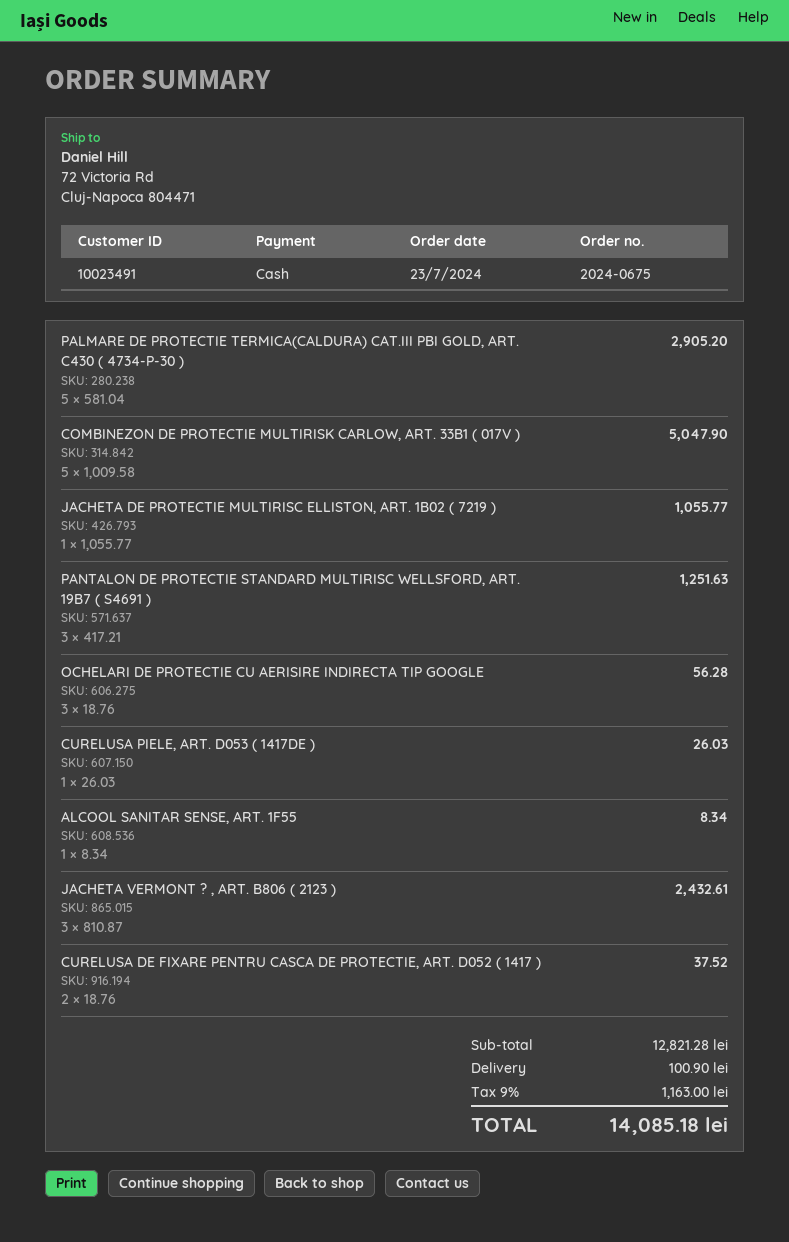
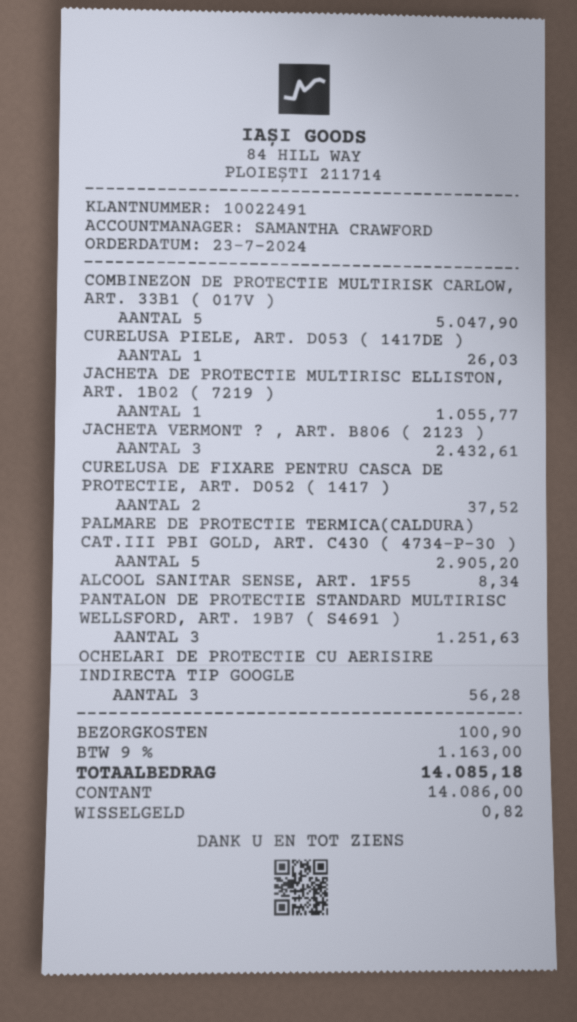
customer number: 10023491 -> 10022491

